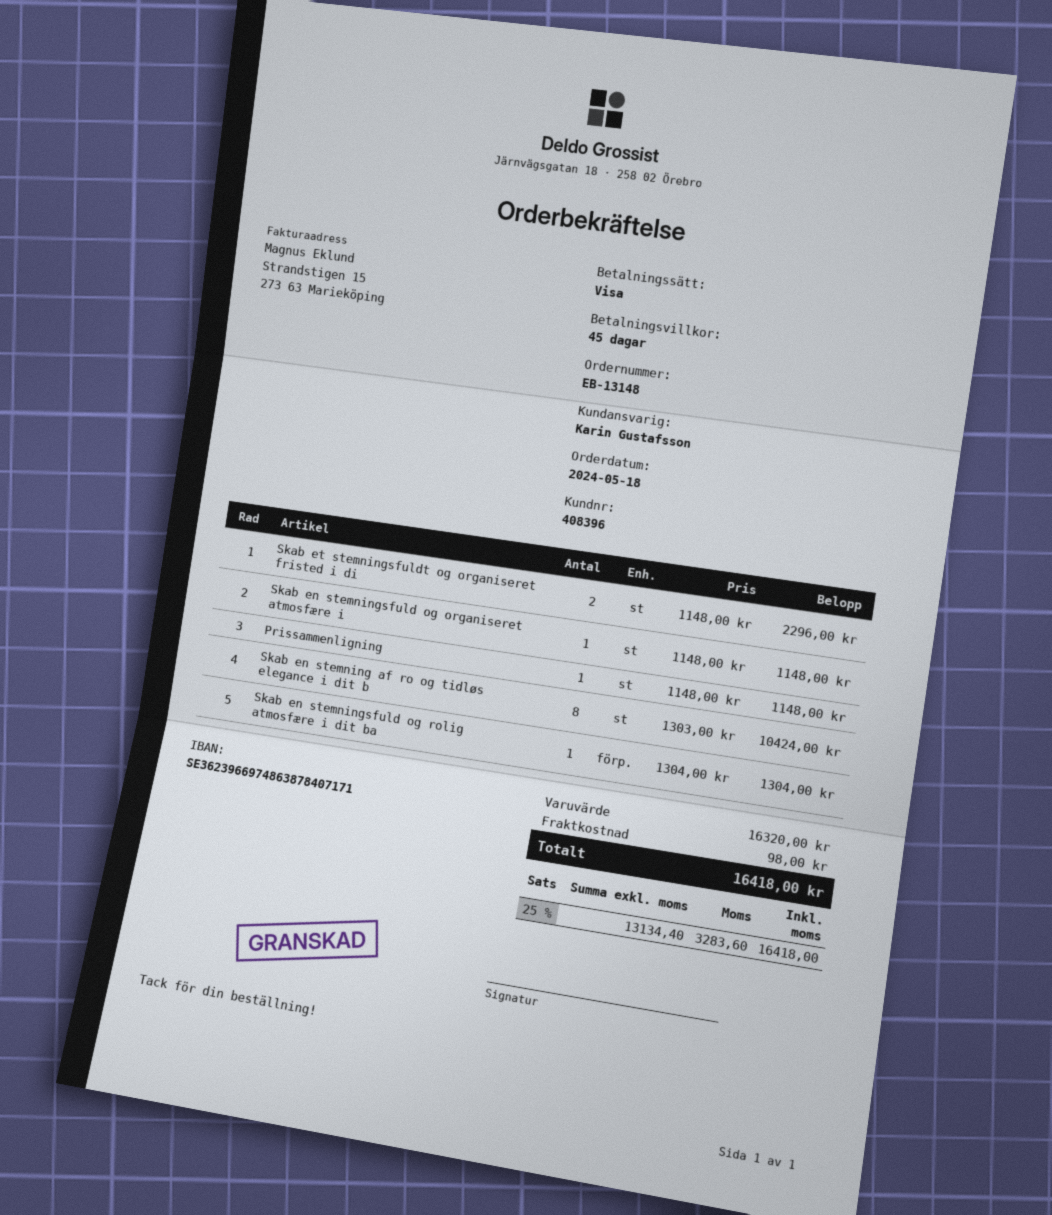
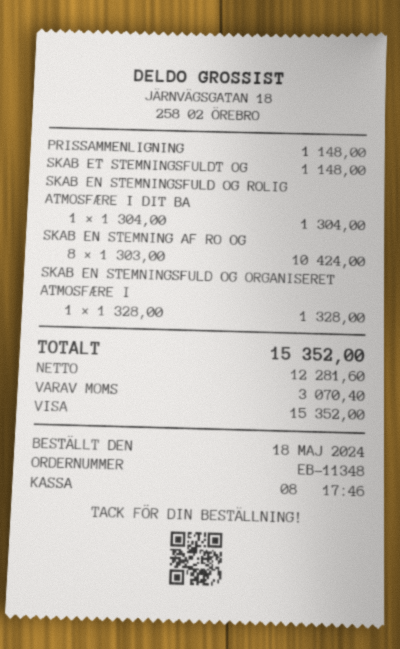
order number: EB-13148 -> EB-11348
Skab et stemningsfuldt og organiseret fristed i di: 2 x 1148.00 = 2296.00 -> 1 x 1148.00 = 1148.00
Skab en stemningsfuld og organiseret atmosfære i: 1 x 1148.00 = 1148.00 -> 1 x 1328.00 = 1328.00
shipping: 98.00 -> none
net: 13134.40 -> 12281.60
tax: 3283.60 -> 3070.40
total: 16418.00 -> 15352.00

